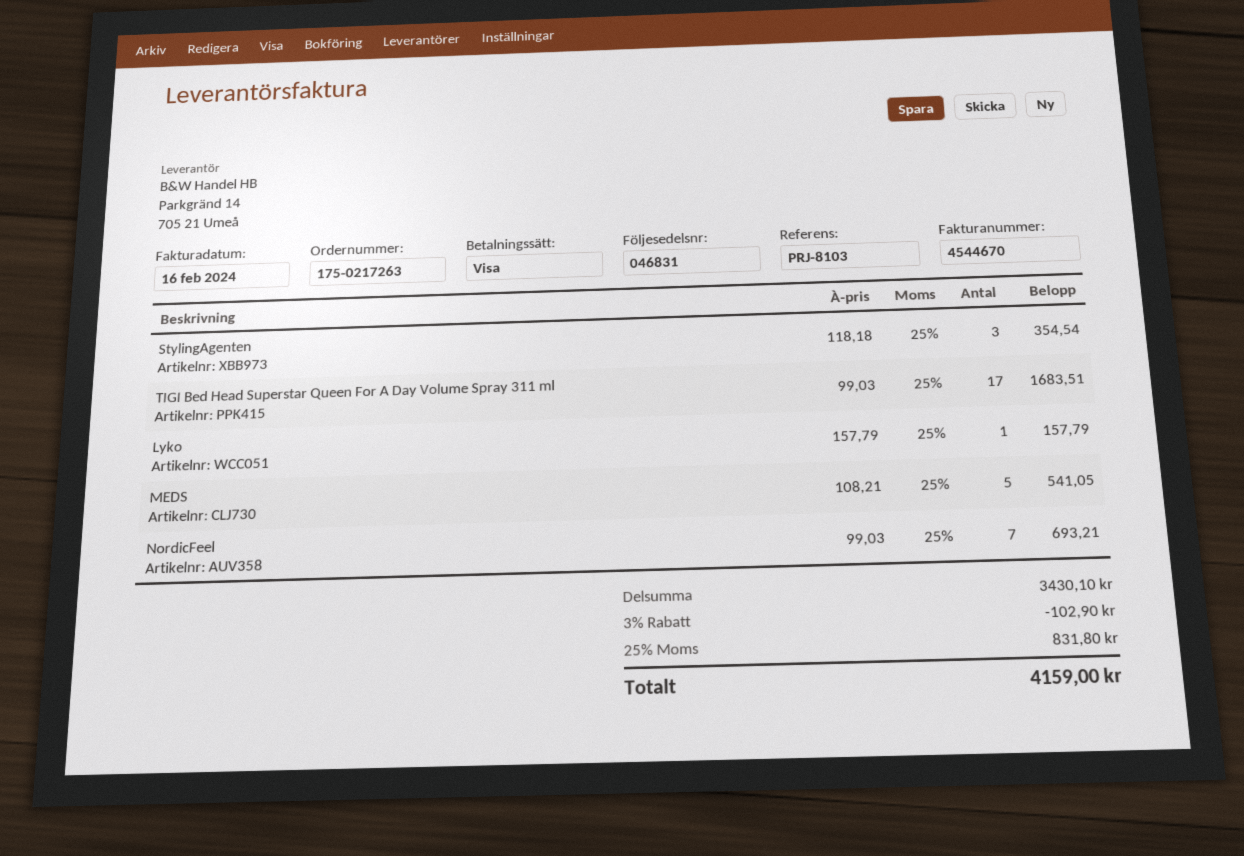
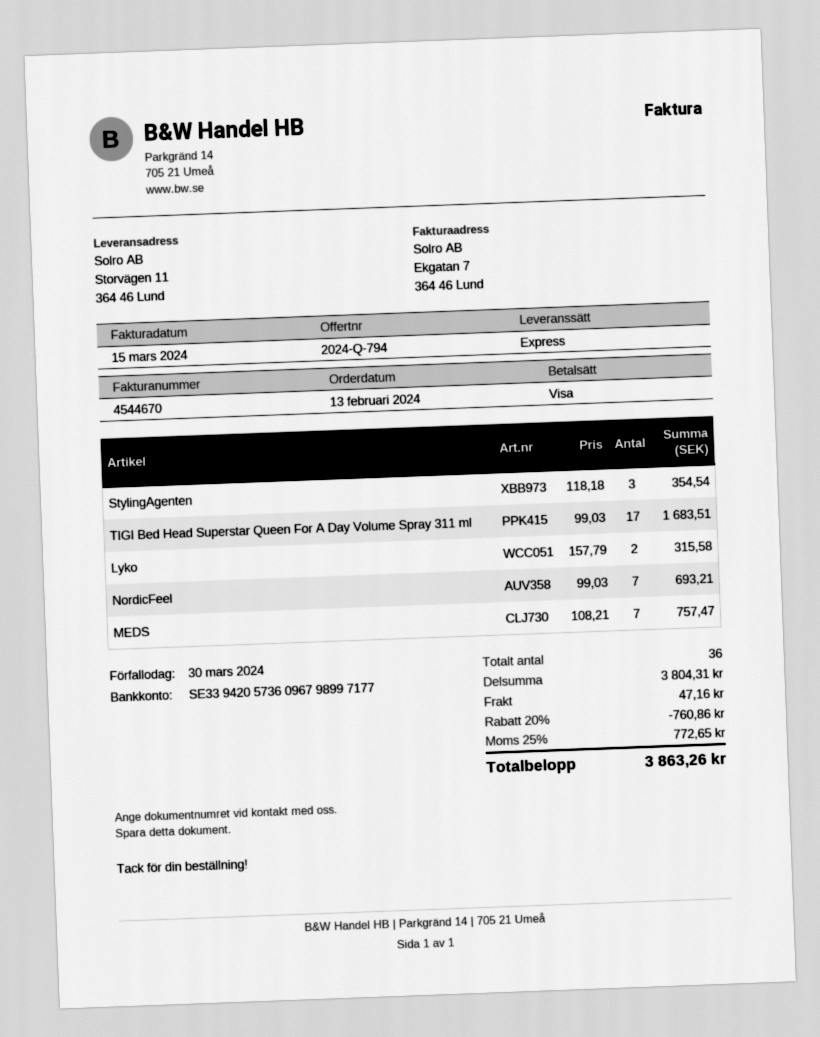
invoice date: 2024-02-16 -> 2024-03-15
Lyko: 1 x 157.79 = 157.79 -> 2 x 157.79 = 315.58
MEDS: 5 x 108.21 = 541.05 -> 7 x 108.21 = 757.47
subtotal: 3430.10 -> 3804.31
discount: 3% = 102.90 -> 20% = 760.86
shipping: none -> 47.16
tax: 25% = 831.80 -> 25% = 772.65
total: 4159.00 -> 3863.26

